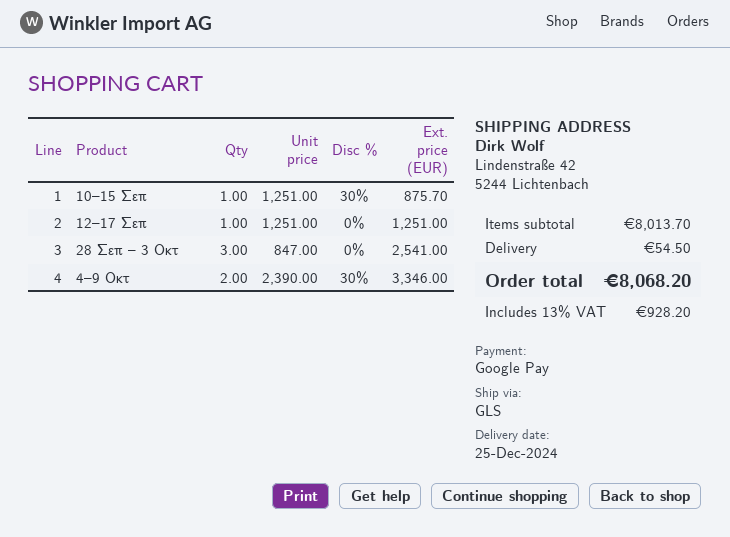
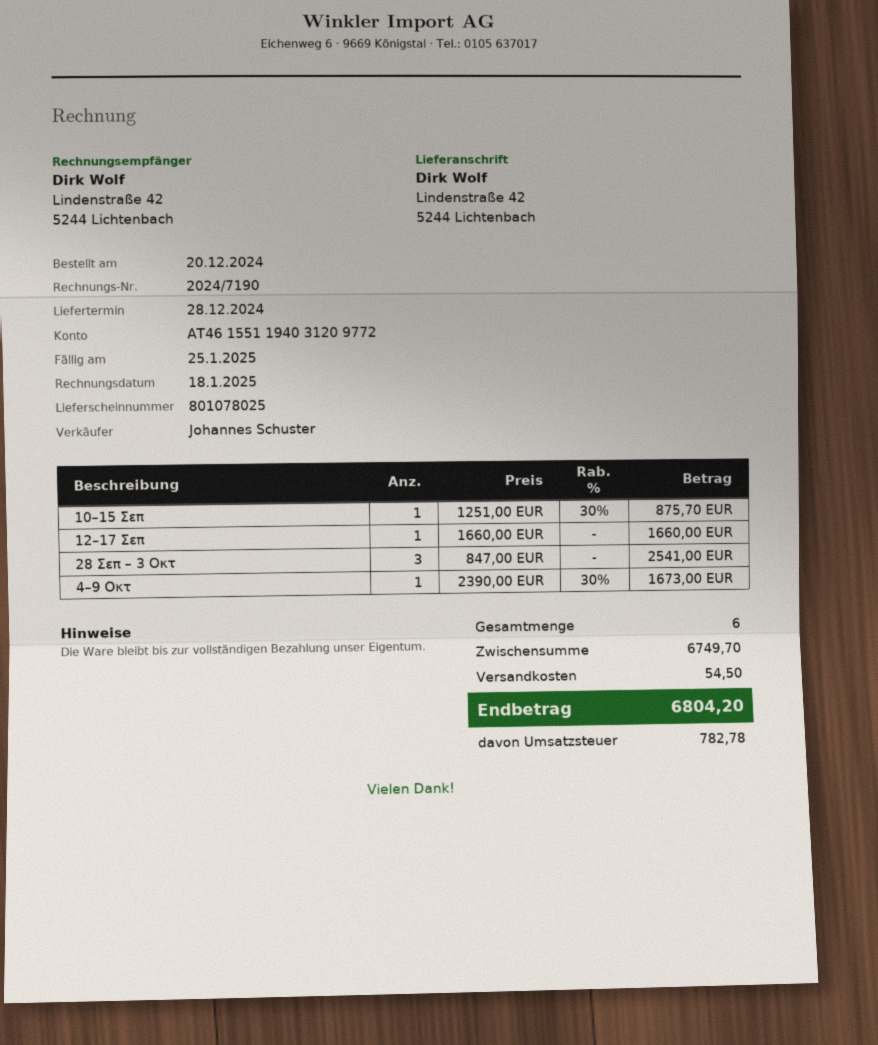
delivery date: 2024-12-25 -> 2024-12-28
12–17 Σεπ: 1 x 1251.00 = 1251.00 -> 1 x 1660.00 = 1660.00
4–9 Οκτ: 2 x 2390.00 - 30% = 3346.00 -> 1 x 2390.00 - 30% = 1673.00
subtotal: 8013.70 -> 6749.70
tax: 928.20 -> 782.78
total: 8068.20 -> 6804.20

